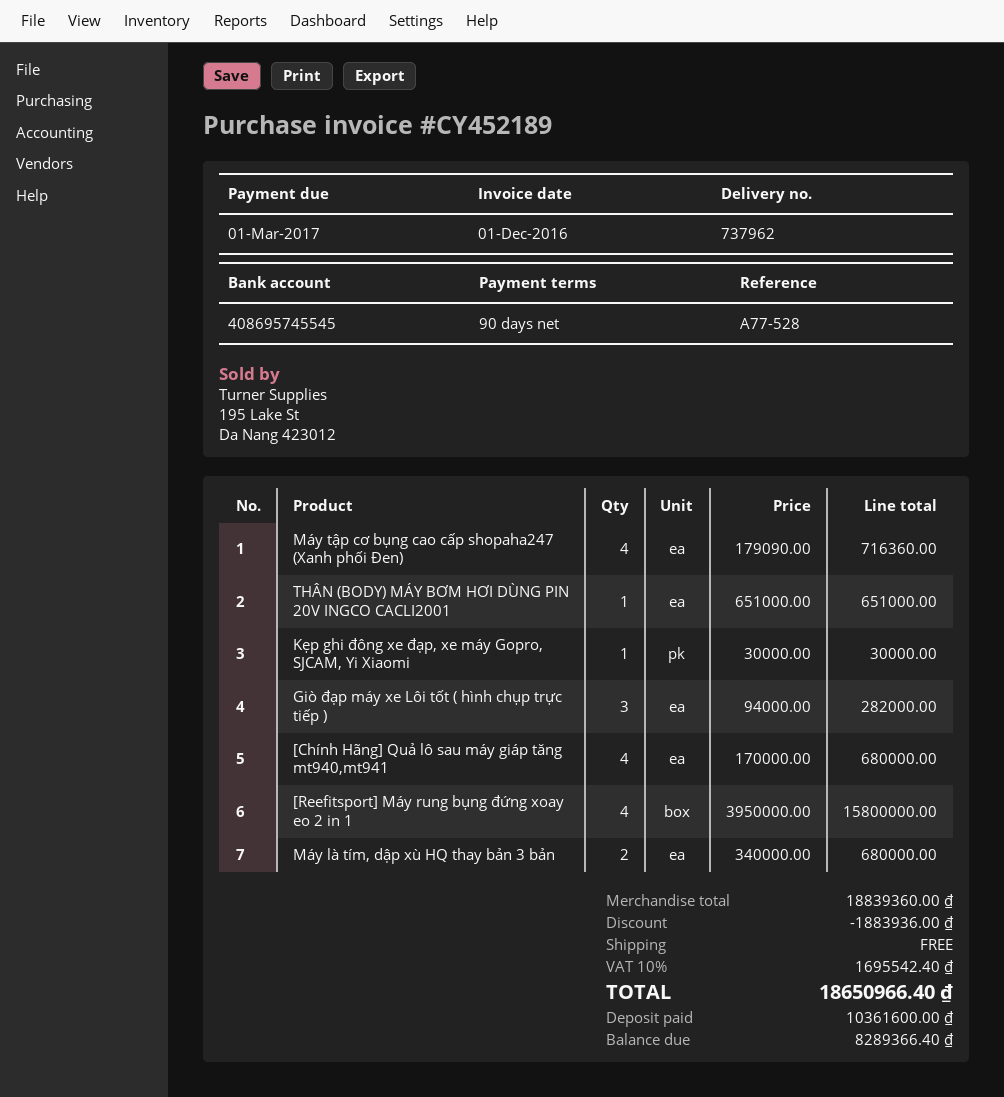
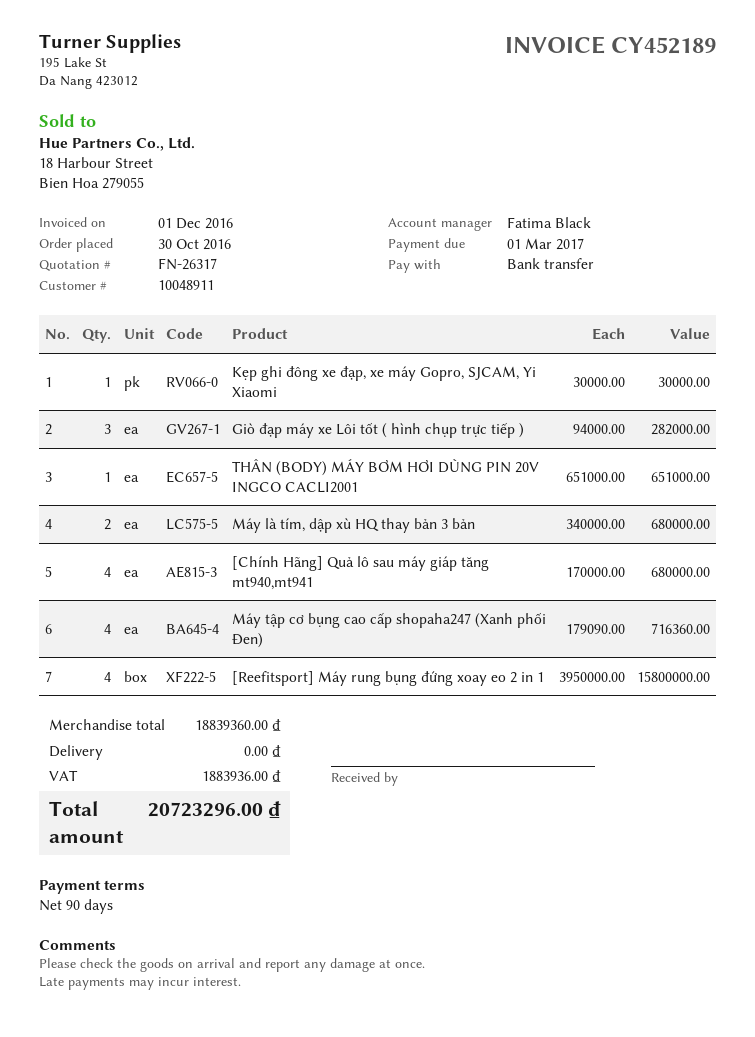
discount: 1883936.00 -> none
tax: 1695542.40 -> 1883936.00
total: 18650966.40 -> 20723296.00

